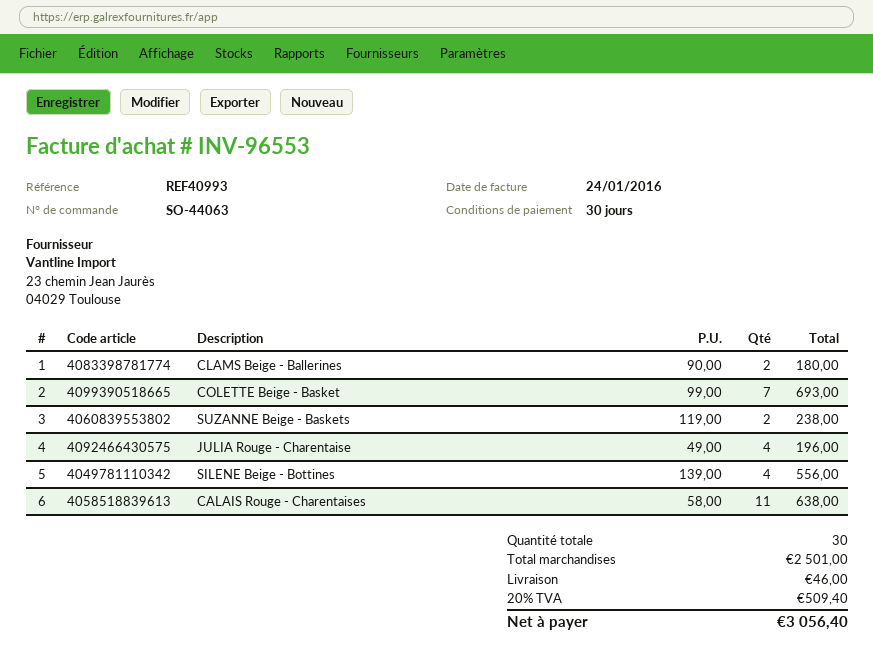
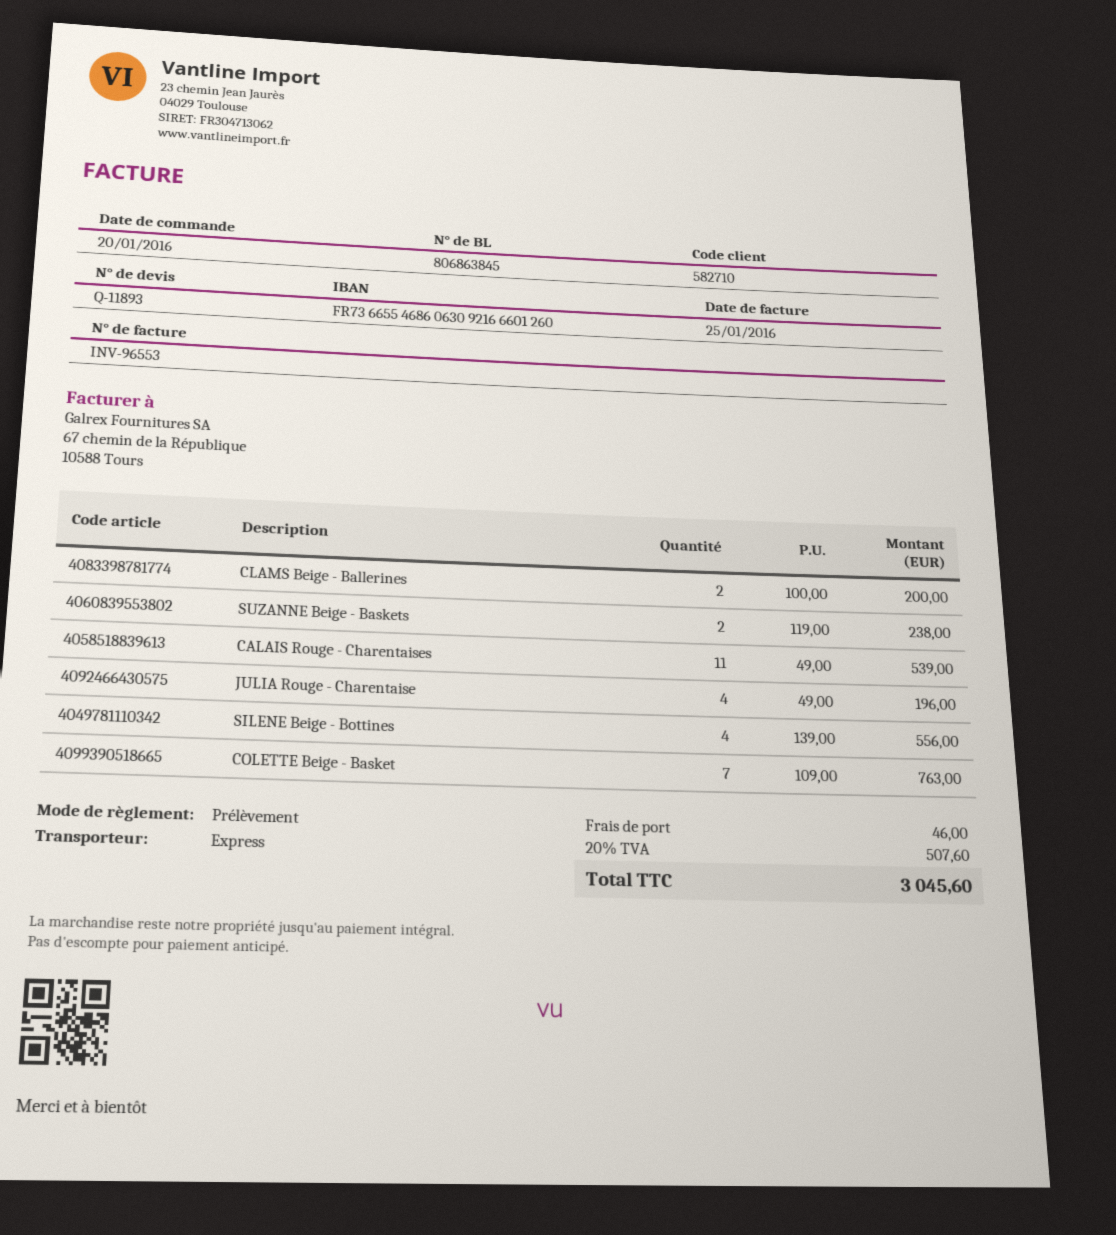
invoice date: 2016-01-24 -> 2016-01-25
CLAMS Beige - Ballerines: 2 x 90.00 = 180.00 -> 2 x 100.00 = 200.00
COLETTE Beige - Basket: 7 x 99.00 = 693.00 -> 7 x 109.00 = 763.00
CALAIS Rouge - Charentaises: 11 x 58.00 = 638.00 -> 11 x 49.00 = 539.00
tax: 20% = 509.40 -> 20% = 507.60
total: 3056.40 -> 3045.60

